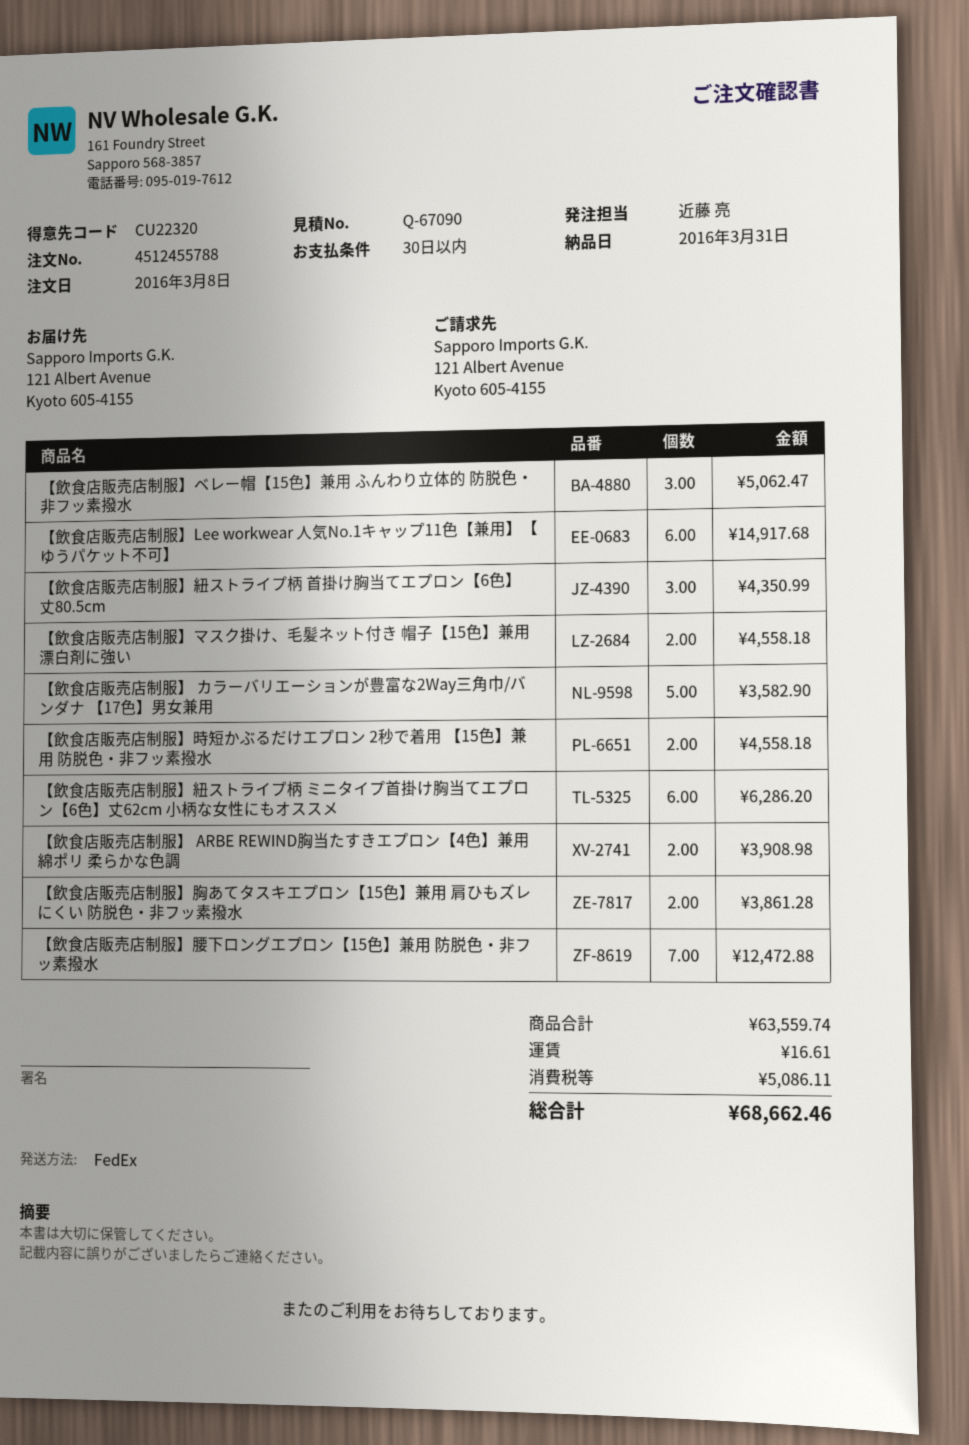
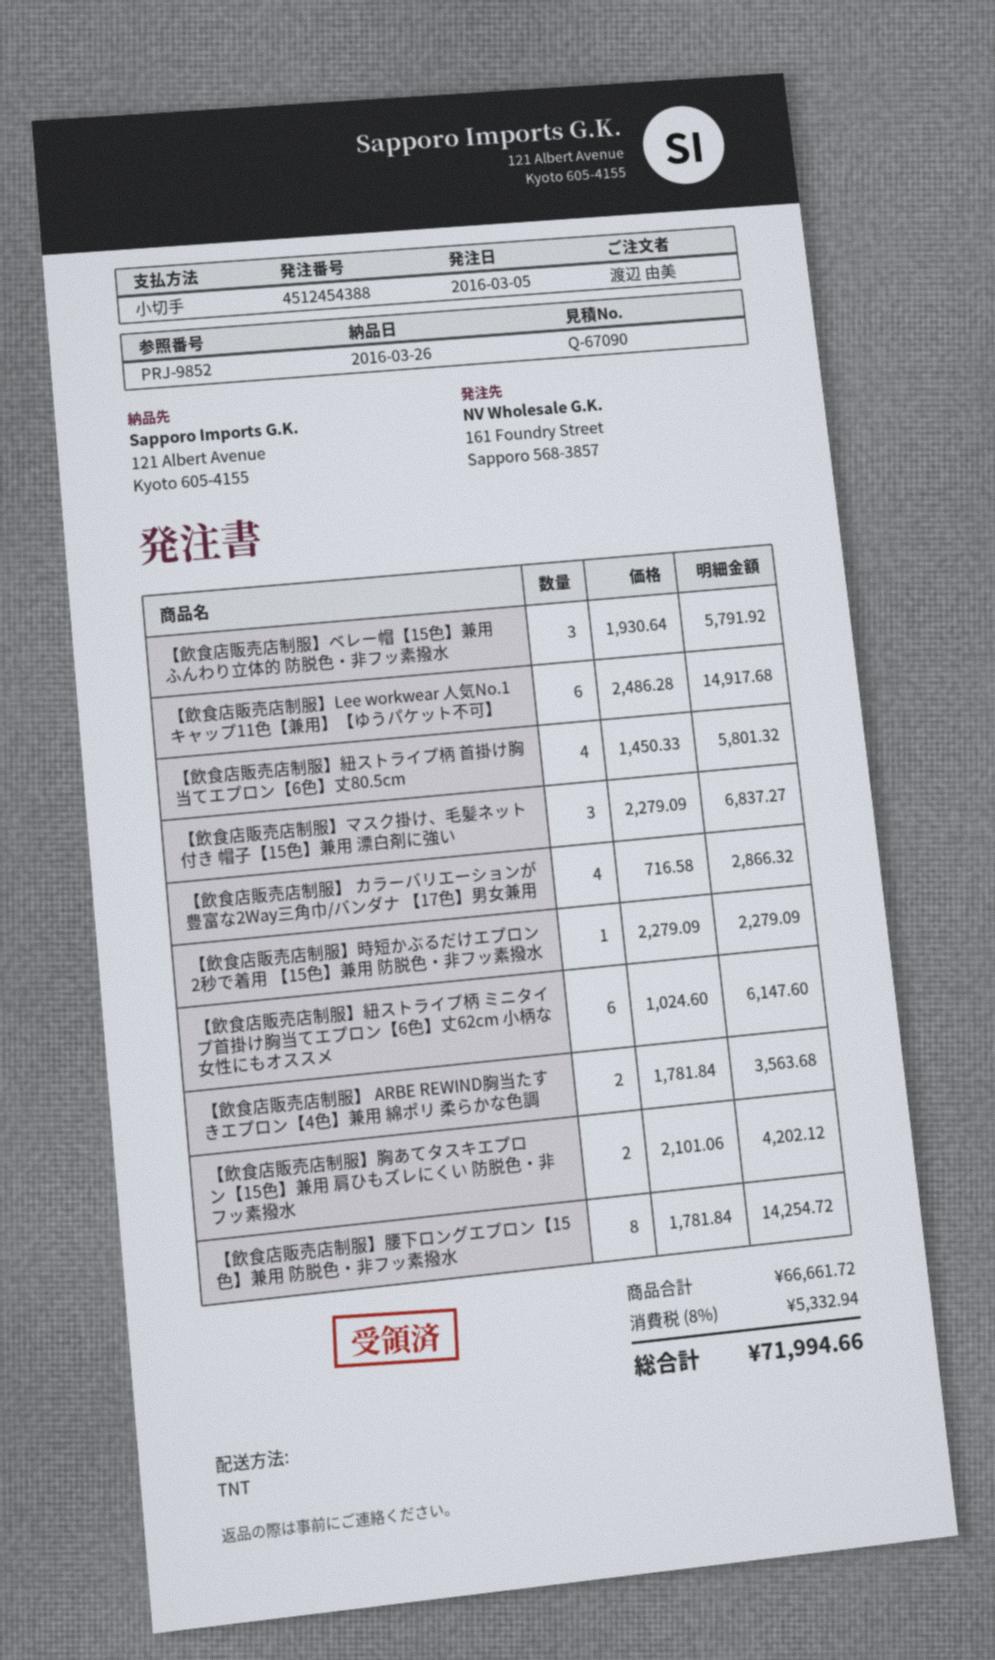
order number: 4512455788 -> 4512454388
order date: 2016-03-08 -> 2016-03-05
delivery date: 2016-03-31 -> 2016-03-26
ordered by: 近藤 亮 -> 渡辺 由美
shipping method: FedEx -> TNT
【飲食店販売店制服】ベレー帽【15色】兼用 ふんわり立体的 防脱色・非フッ素撥水: 3 for 5062.47 -> 3 for 5791.92
【飲食店販売店制服】紐ストライプ柄 首掛け胸当てエプロン【6色】丈80.5cm: 3 for 4350.99 -> 4 for 5801.32
【飲食店販売店制服】マスク掛け、毛髪ネット付き 帽子【15色】兼用 漂白剤に強い: 2 for 4558.18 -> 3 for 6837.27
【飲食店販売店制服】 カラーバリエーションが豊富な2Way三角巾/バンダナ 【17色】男女兼用: 5 for 3582.90 -> 4 for 2866.32
【飲食店販売店制服】時短かぶるだけエプロン 2秒で着用 【15色】兼用 防脱色・非フッ素撥水: 2 for 4558.18 -> 1 for 2279.09
【飲食店販売店制服】紐ストライプ柄 ミニタイプ首掛け胸当てエプロン【6色】丈62cm 小柄な女性にもオススメ: 6 for 6286.20 -> 6 for 6147.60
【飲食店販売店制服】 ARBE REWIND胸当たすきエプロン【4色】兼用 綿ポリ 柔らかな色調: 2 for 3908.98 -> 2 for 3563.68
【飲食店販売店制服】胸あてタスキエプロン【15色】兼用 肩ひもズレにくい 防脱色・非フッ素撥水: 2 for 3861.28 -> 2 for 4202.12
【飲食店販売店制服】腰下ロングエプロン【15色】兼用 防脱色・非フッ素撥水: 7 for 12472.88 -> 8 for 14254.72
subtotal: 63559.74 -> 66661.72
shipping: 16.61 -> none
tax: 5086.11 -> 5332.94
total: 68662.46 -> 71994.66

